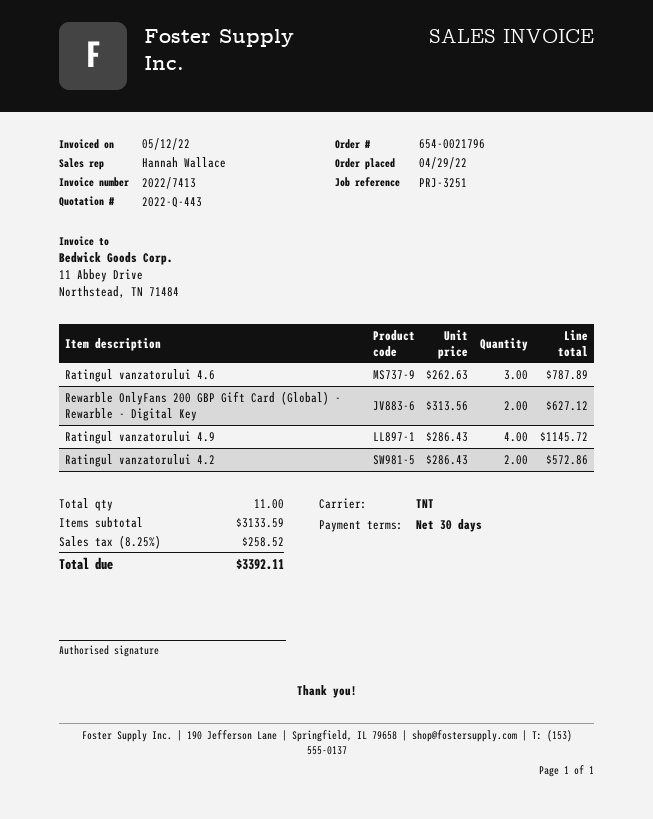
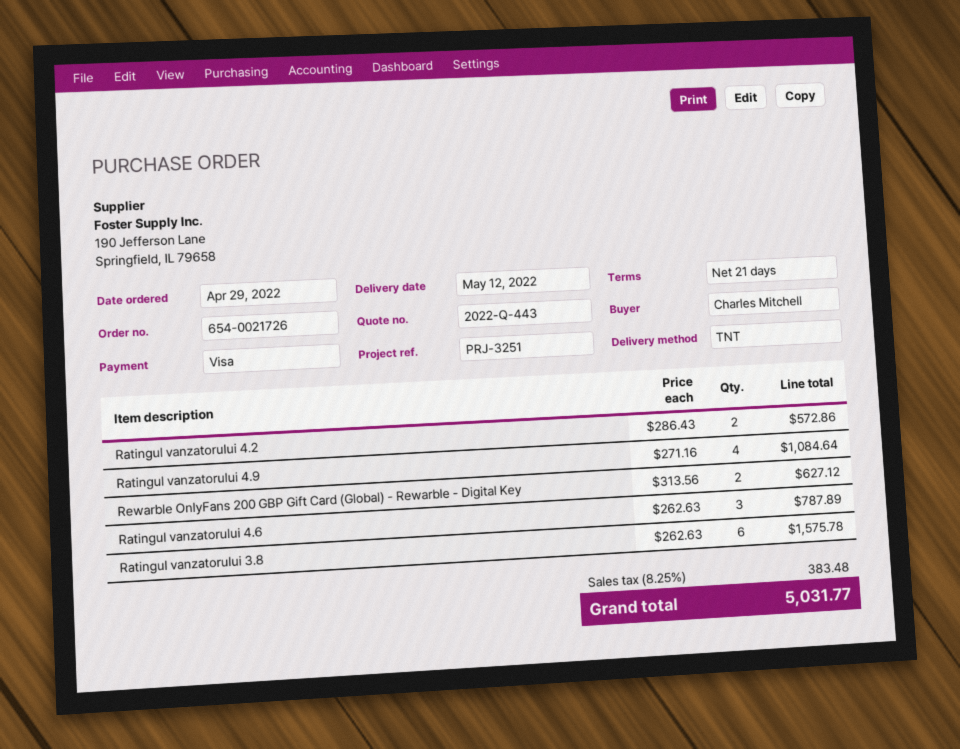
order number: 654-0021796 -> 654-0021726
payment terms: 30 days -> 21 days
Ratingul vanzatorului 4.9: 4 x 286.43 = 1145.72 -> 4 x 271.16 = 1084.64
Ratingul vanzatorului 3.8: none -> 6 x 262.63 = 1575.78
tax: 8.25% = 258.52 -> 8.25% = 383.48
total: 3392.11 -> 5031.77

